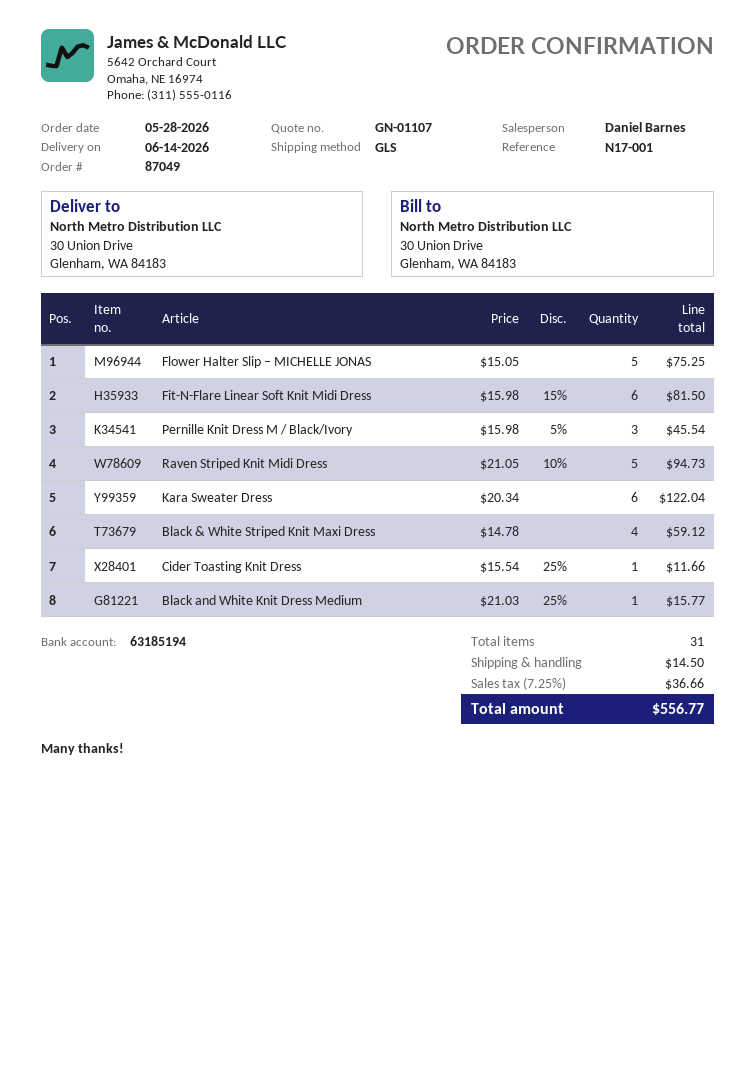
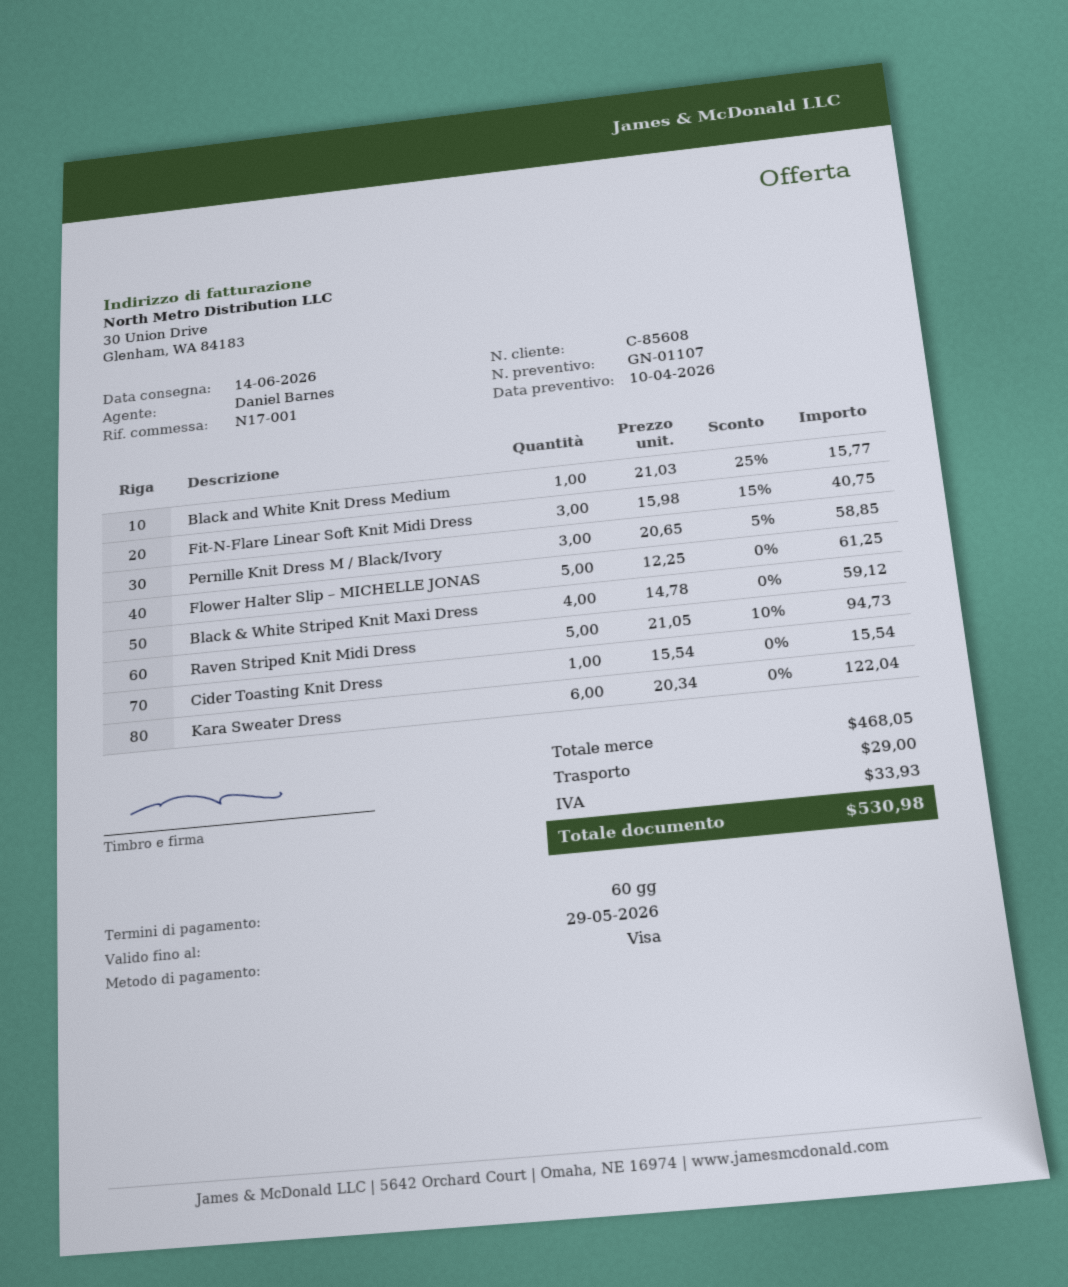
Flower Halter Slip – MICHELLE JONAS: 5 x 15.05 = 75.25 -> 5 x 12.25 = 61.25
Fit-N-Flare Linear Soft Knit Midi Dress: 6 x 15.98 - 15% = 81.50 -> 3 x 15.98 - 15% = 40.75
Pernille Knit Dress M / Black/Ivory: 3 x 15.98 - 5% = 45.54 -> 3 x 20.65 - 5% = 58.85
Cider Toasting Knit Dress: 1 x 15.54 - 25% = 11.66 -> 1 x 15.54 = 15.54
shipping: 14.50 -> 29.00
tax: 36.66 -> 33.93
total: 556.77 -> 530.98

